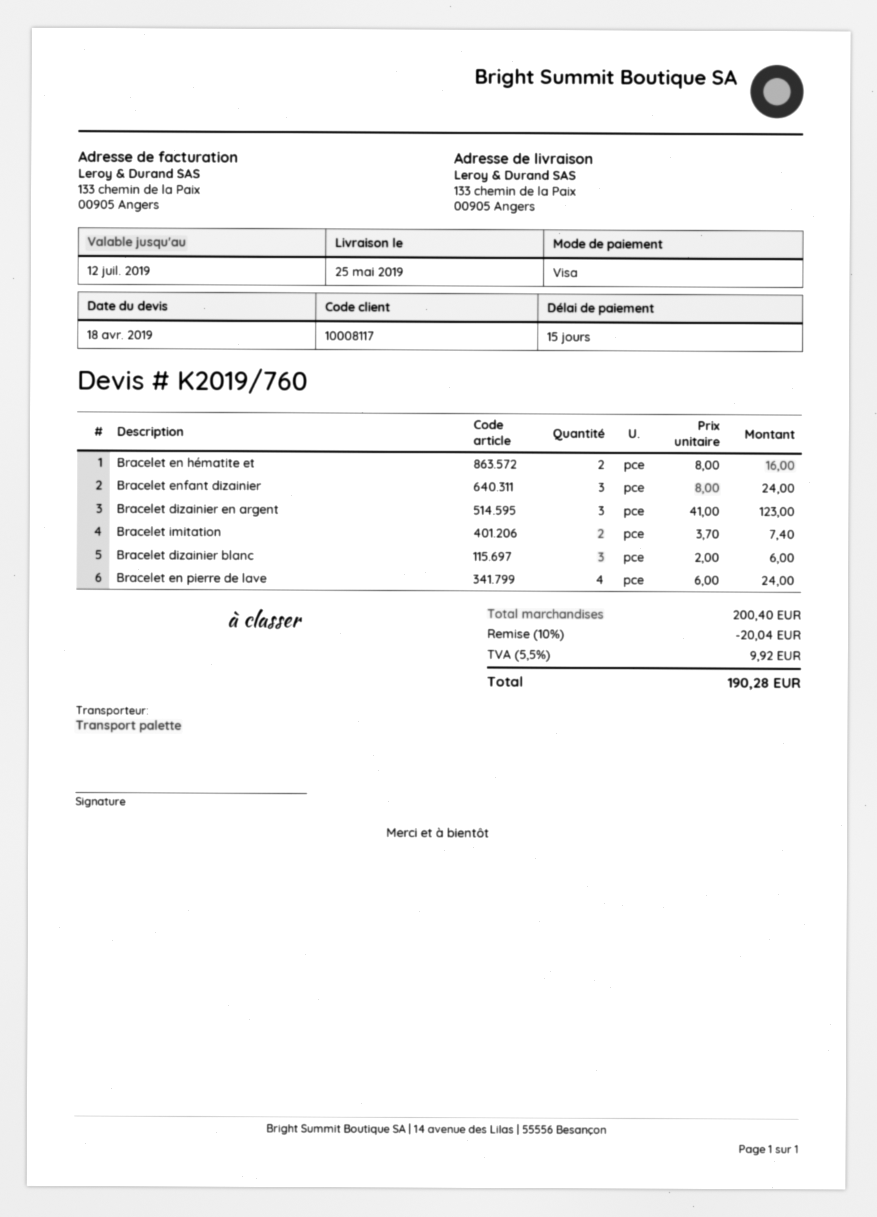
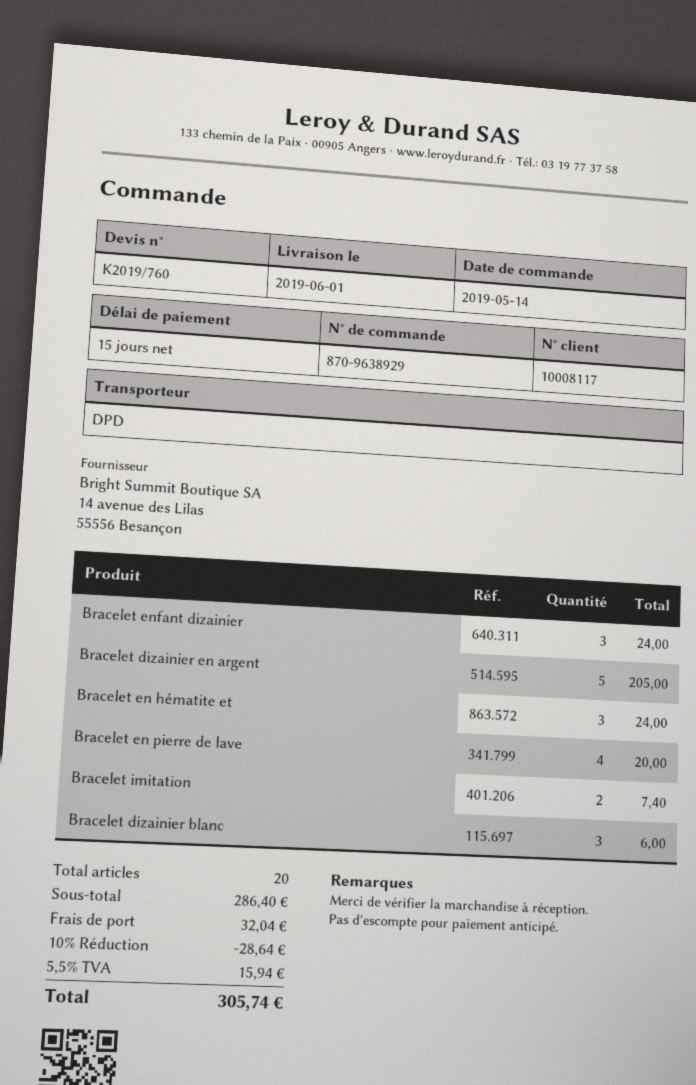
delivery date: 2019-05-25 -> 2019-06-01
shipping method: pallet freight -> DPD
Bracelet en hématite et: 2 for 16.00 -> 3 for 24.00
Bracelet dizainier en argent: 3 for 123.00 -> 5 for 205.00
Bracelet en pierre de lave: 4 for 24.00 -> 4 for 20.00
subtotal: 200.40 -> 286.40
discount: 10% = 20.04 -> 10% = 28.64
shipping: none -> 32.04
tax: 5.5% = 9.92 -> 5.5% = 15.94
total: 190.28 -> 305.74

